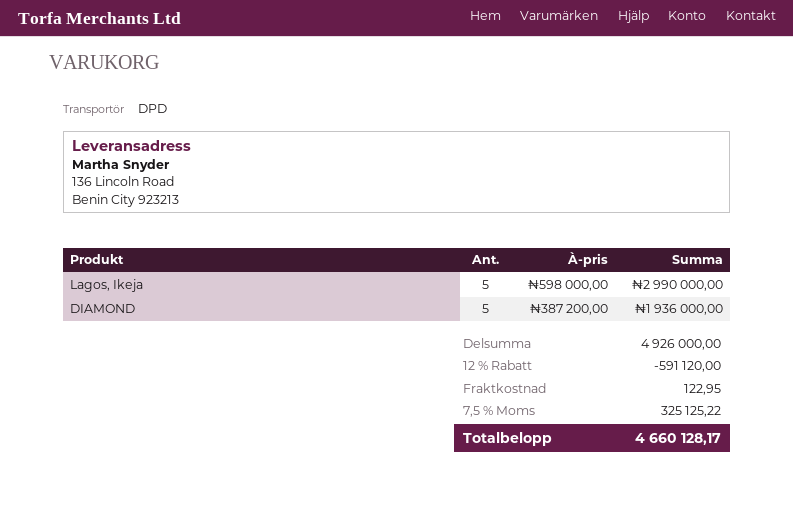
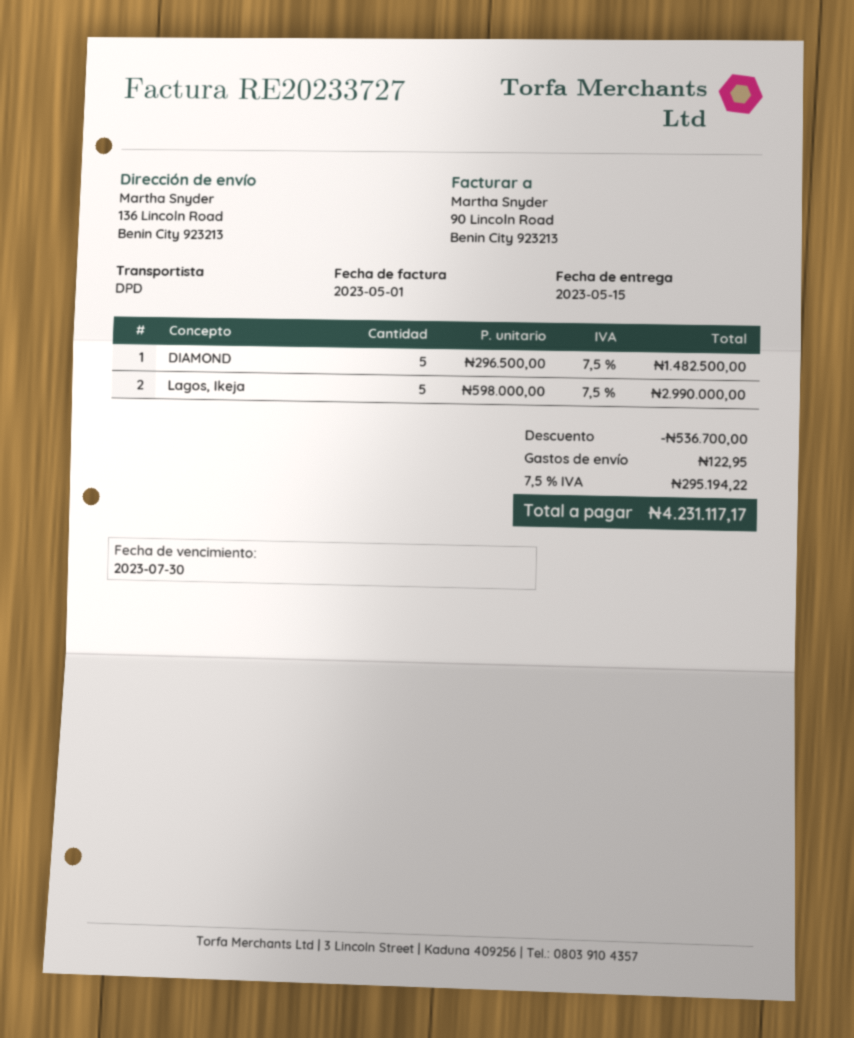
DIAMOND: 5 x 387200.00 = 1936000.00 -> 5 x 296500.00 = 1482500.00
discount: 591120.00 -> 536700.00
tax: 7.5% = 325125.22 -> 7.5% = 295194.22
total: 4660128.17 -> 4231117.17

